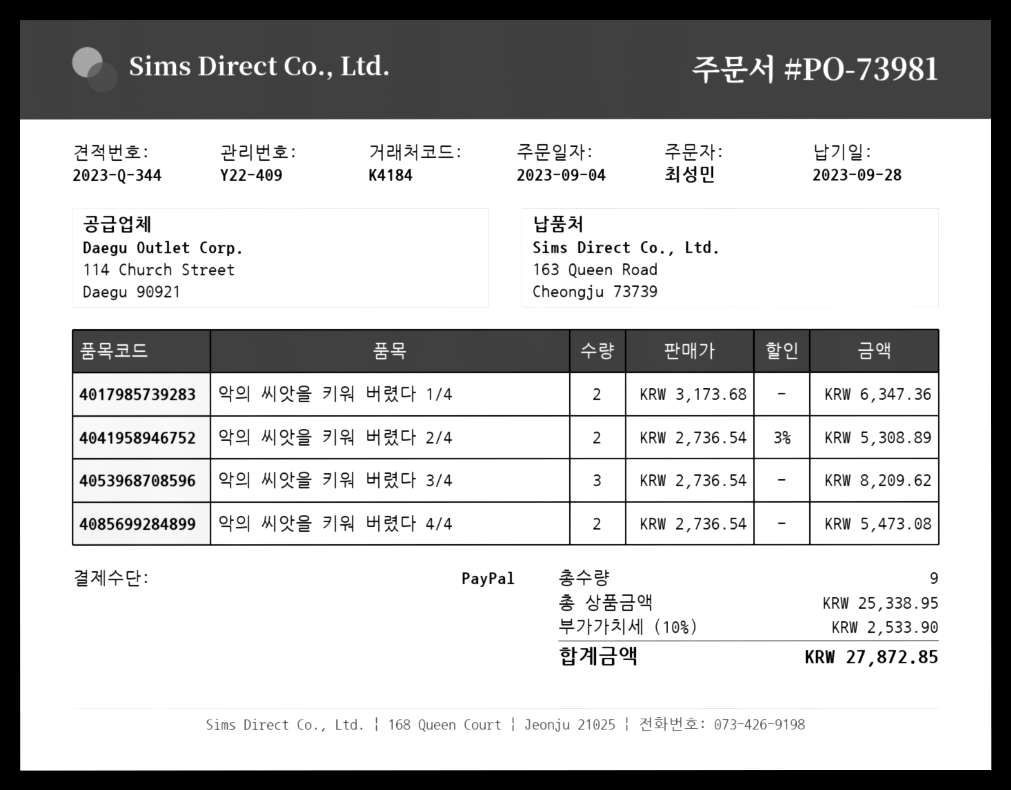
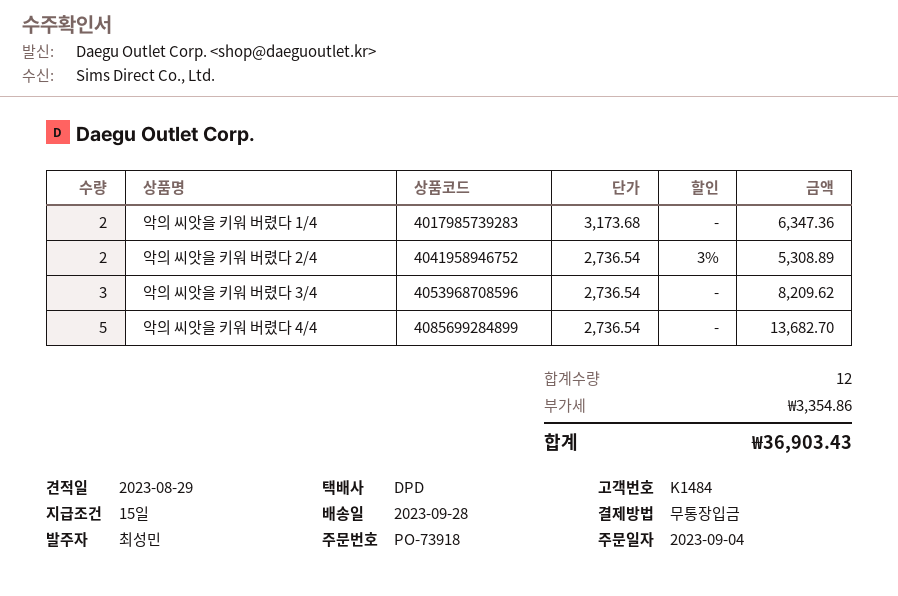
order number: PO-73981 -> PO-73918
customer number: K4184 -> K1484
payment method: PayPal -> bank transfer
악의 씨앗을 키워 버렸다 4/4: 2 x 2736.54 = 5473.08 -> 5 x 2736.54 = 13682.70
total quantity: 9 -> 12
tax: 2533.90 -> 3354.86
total: 27872.85 -> 36903.43

